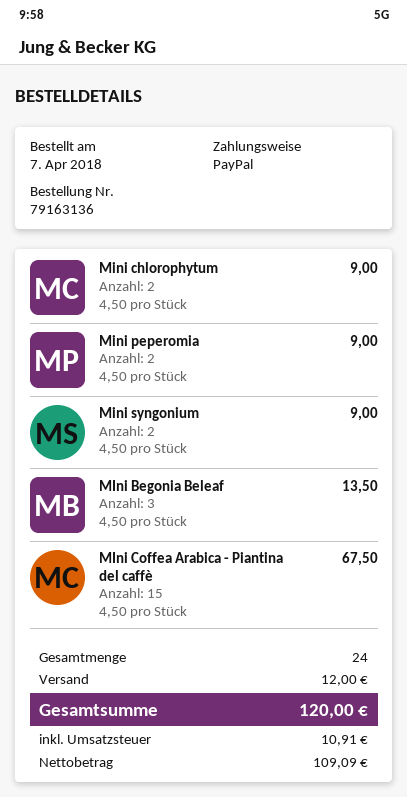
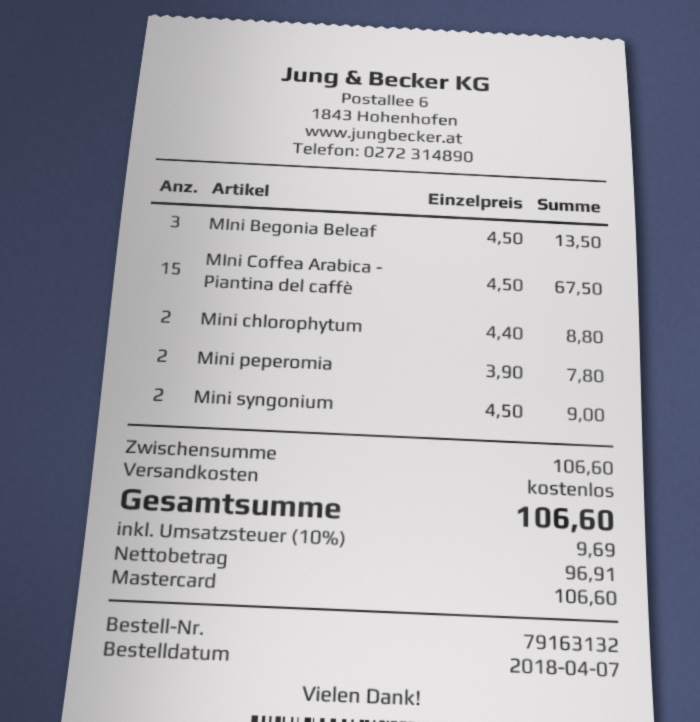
order number: 79163136 -> 79163132
payment method: PayPal -> Mastercard
Mini chlorophytum: 2 x 4.50 = 9.00 -> 2 x 4.40 = 8.80
Mini peperomia: 2 x 4.50 = 9.00 -> 2 x 3.90 = 7.80
shipping: 12.00 -> 0.00
net: 109.09 -> 96.91
tax: 10.91 -> 9.69
total: 120.00 -> 106.60

